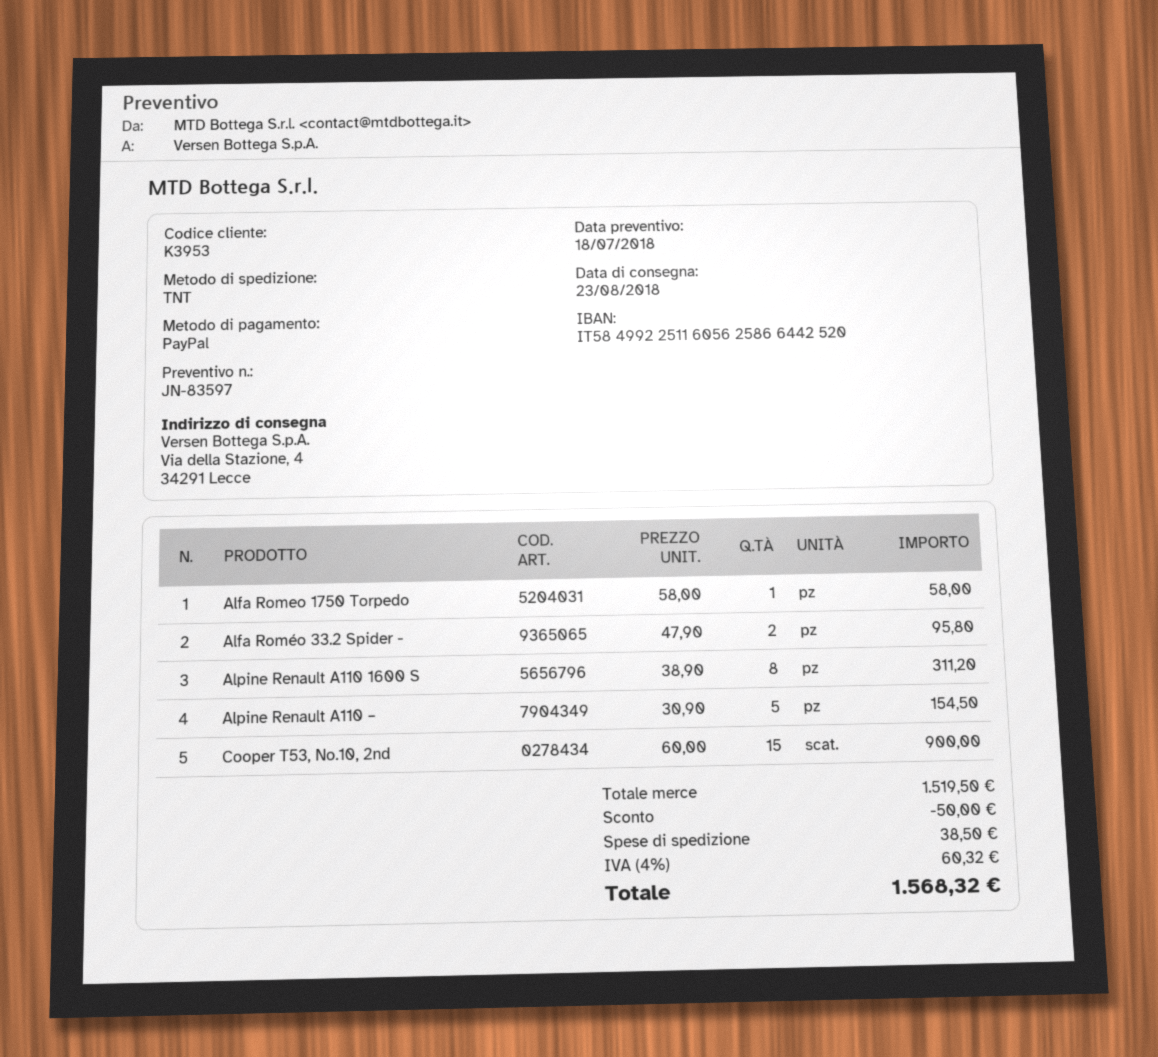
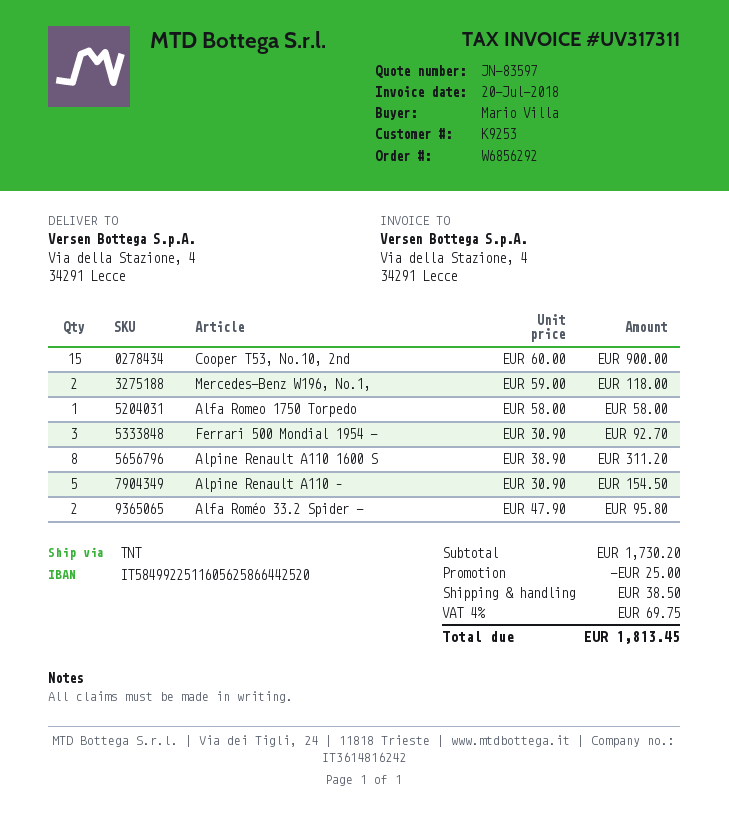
customer number: K3953 -> K9253
Mercedes-Benz W196, No.1,: none -> 2 x 59.00 = 118.00
Ferrari 500 Mondial 1954 -: none -> 3 x 30.90 = 92.70
subtotal: 1519.50 -> 1730.20
discount: 50.00 -> 25.00
tax: 4% = 60.32 -> 4% = 69.75
total: 1568.32 -> 1813.45

